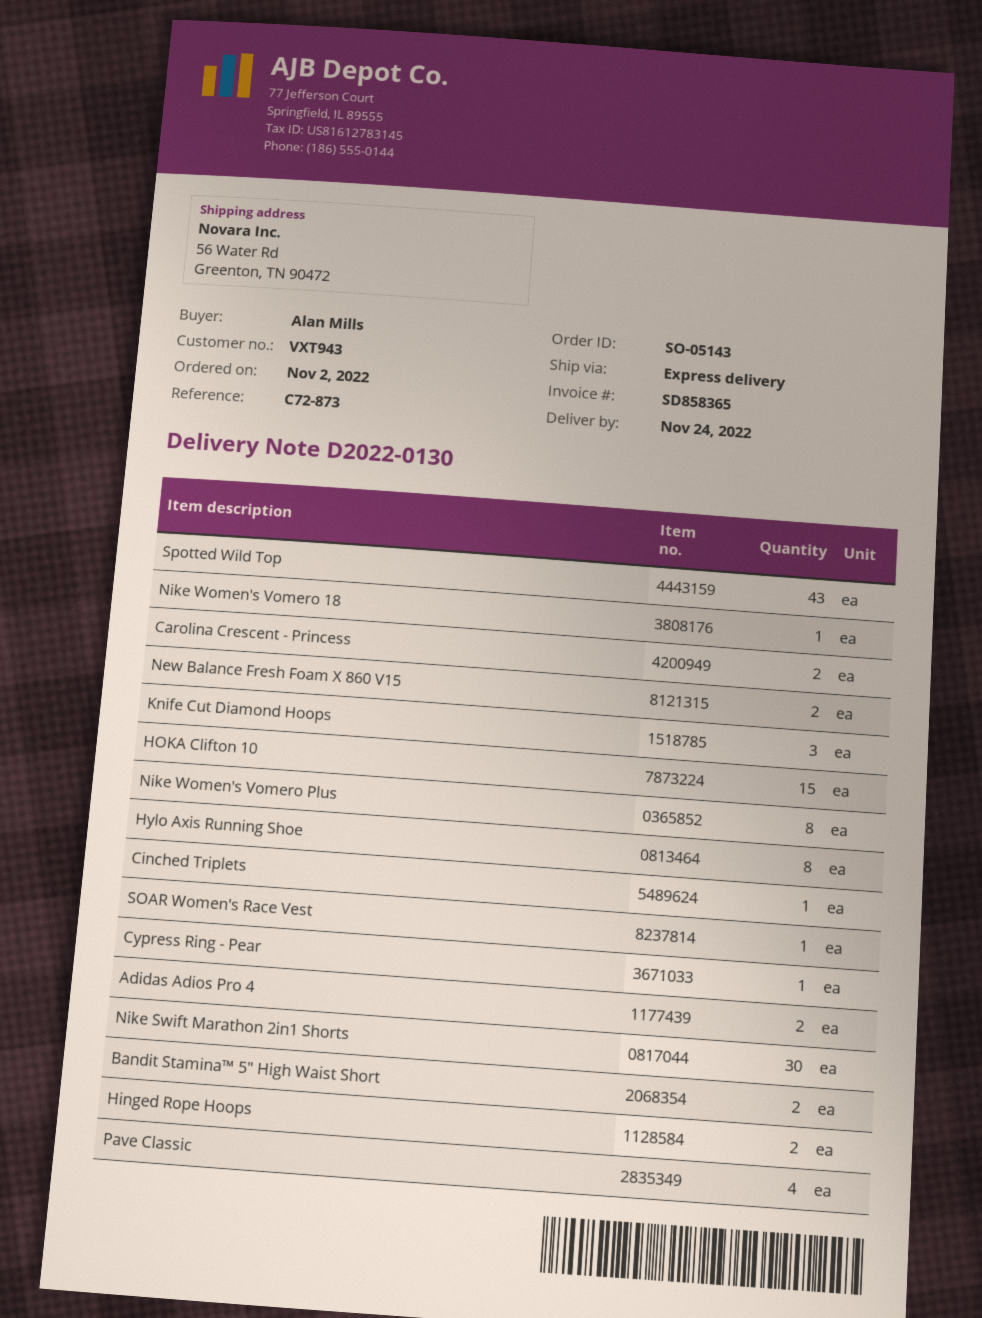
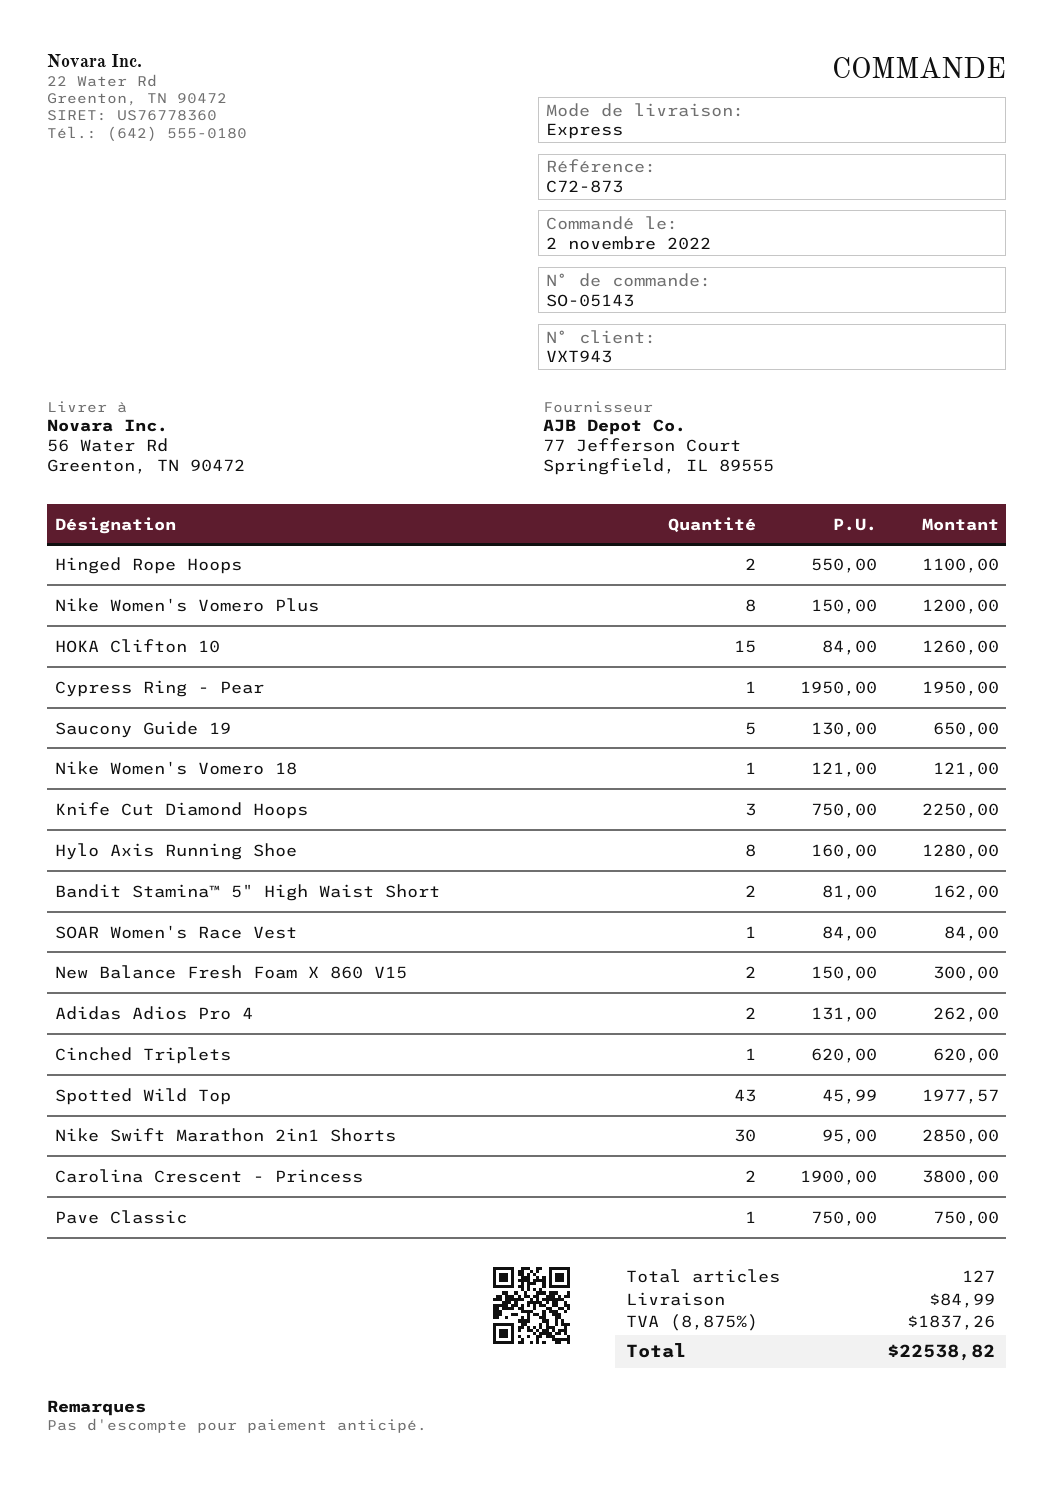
Pave Classic: 4 -> 1
Saucony Guide 19: none -> 5

